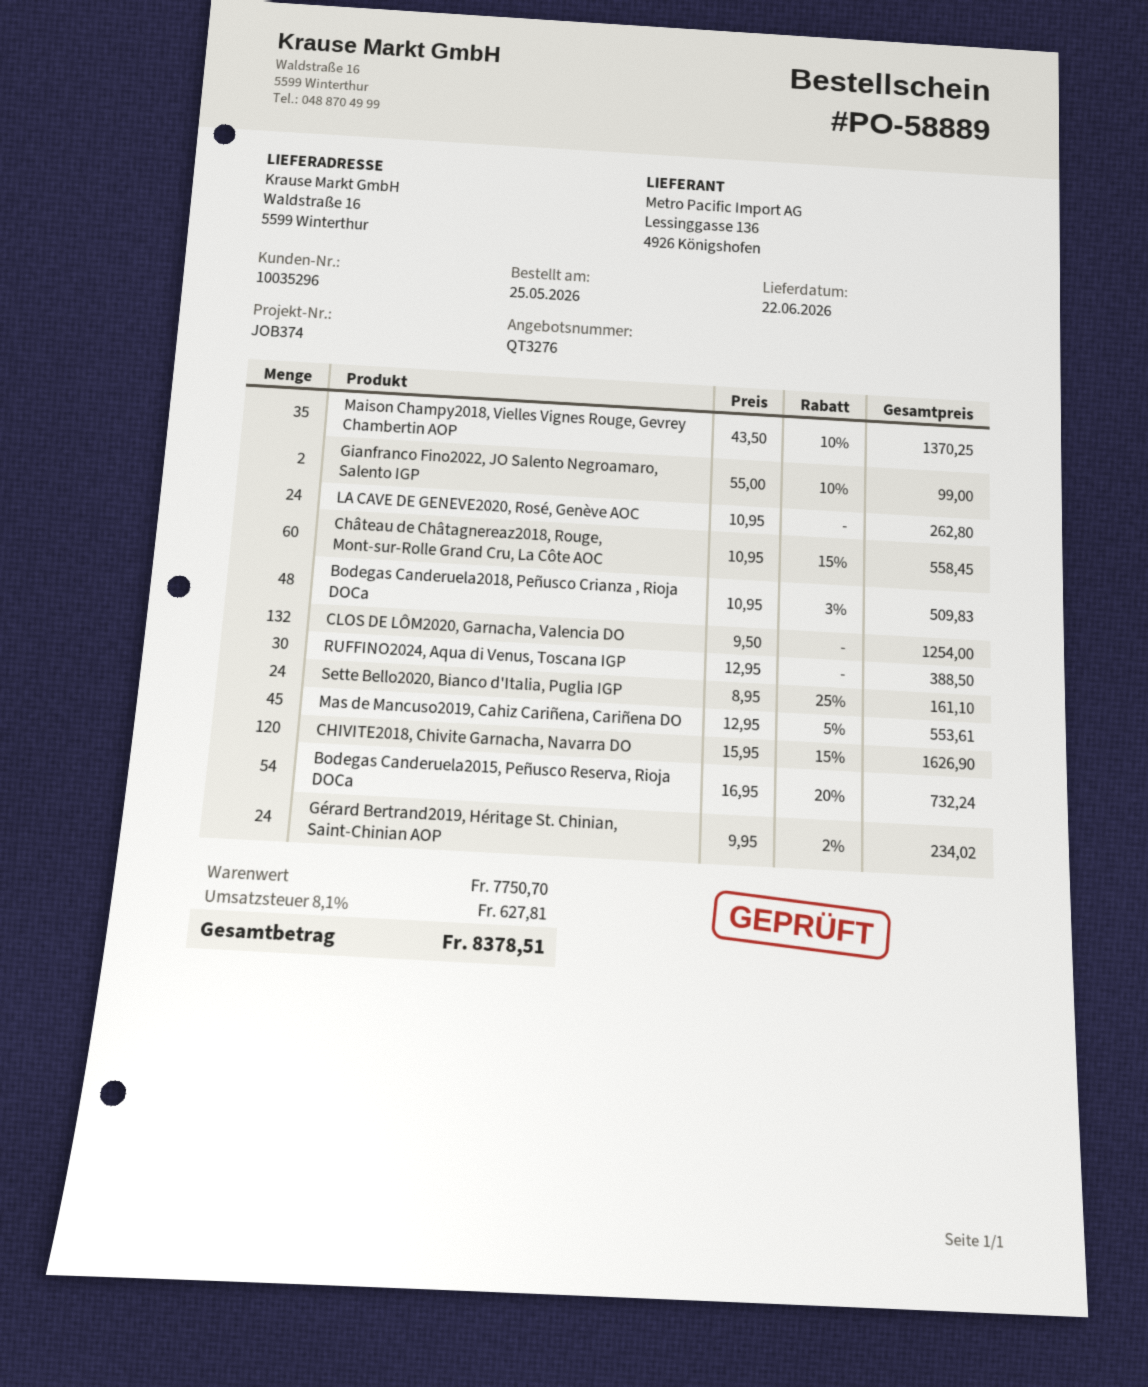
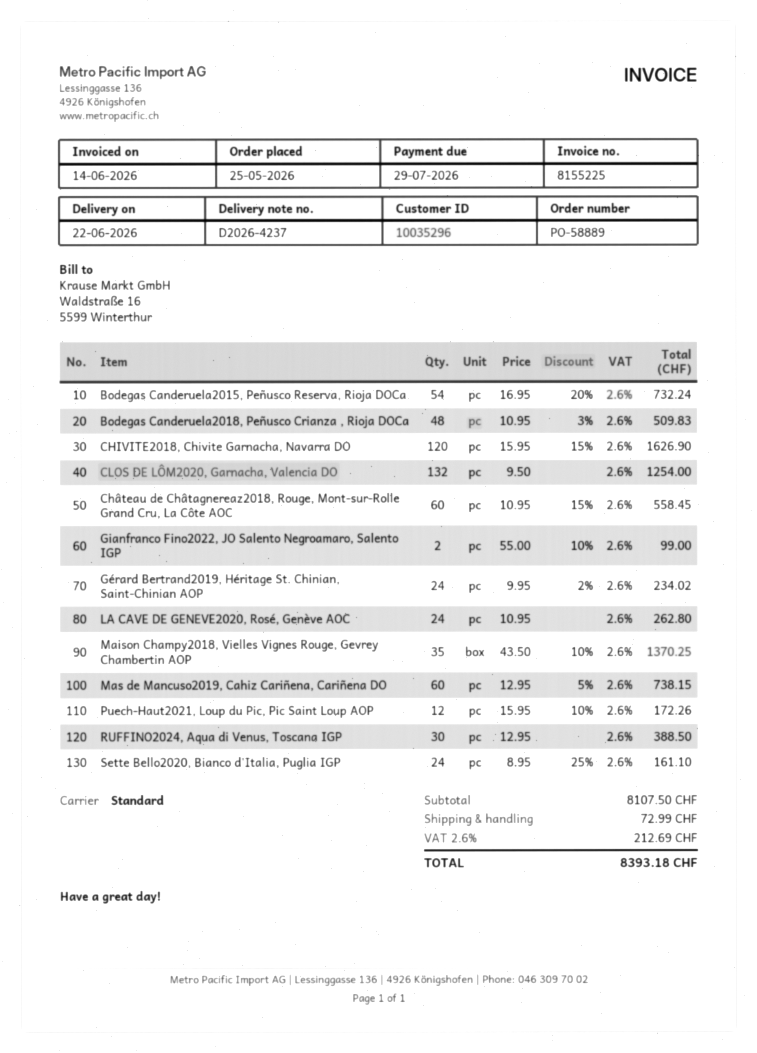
Mas de Mancuso2019, Cahiz Cariñena, Cariñena DO: 45 x 12.95 - 5% = 553.61 -> 60 x 12.95 - 5% = 738.15
Puech-Haut2021, Loup du Pic, Pic Saint Loup AOP: none -> 12 x 15.95 - 10% = 172.26
subtotal: 7750.70 -> 8107.50
shipping: none -> 72.99
tax: 8.1% = 627.81 -> 2.6% = 212.69
total: 8378.51 -> 8393.18

